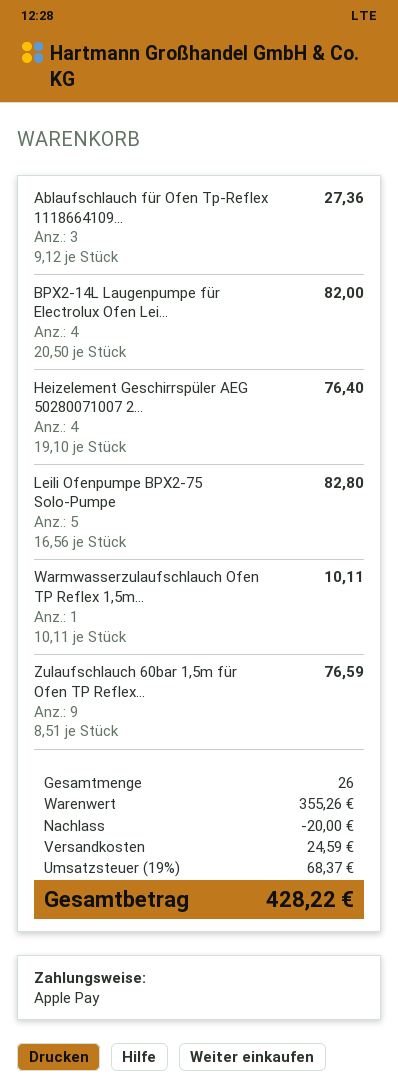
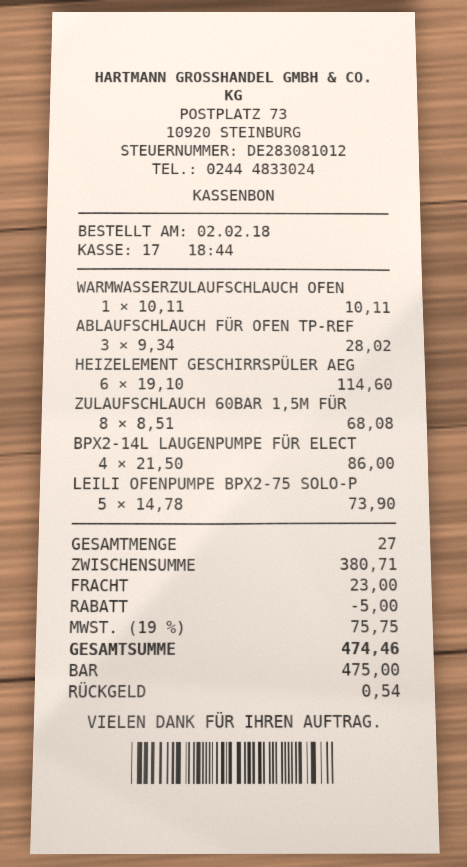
payment method: Apple Pay -> cash
Ablaufschlauch für Ofen Tp-Reflex 1118664109...: 3 x 9.12 = 27.36 -> 3 x 9.34 = 28.02
BPX2-14L Laugenpumpe für Electrolux Ofen Lei...: 4 x 20.50 = 82.00 -> 4 x 21.50 = 86.00
Heizelement Geschirrspüler AEG 50280071007 2...: 4 x 19.10 = 76.40 -> 6 x 19.10 = 114.60
Leili Ofenpumpe BPX2-75 Solo-Pumpe: 5 x 16.56 = 82.80 -> 5 x 14.78 = 73.90
Zulaufschlauch 60bar 1,5m für Ofen TP Reflex...: 9 x 8.51 = 76.59 -> 8 x 8.51 = 68.08
total quantity: 26 -> 27
subtotal: 355.26 -> 380.71
discount: 20.00 -> 5.00
shipping: 24.59 -> 23.00
tax: 19% = 68.37 -> 19% = 75.75
total: 428.22 -> 474.46

